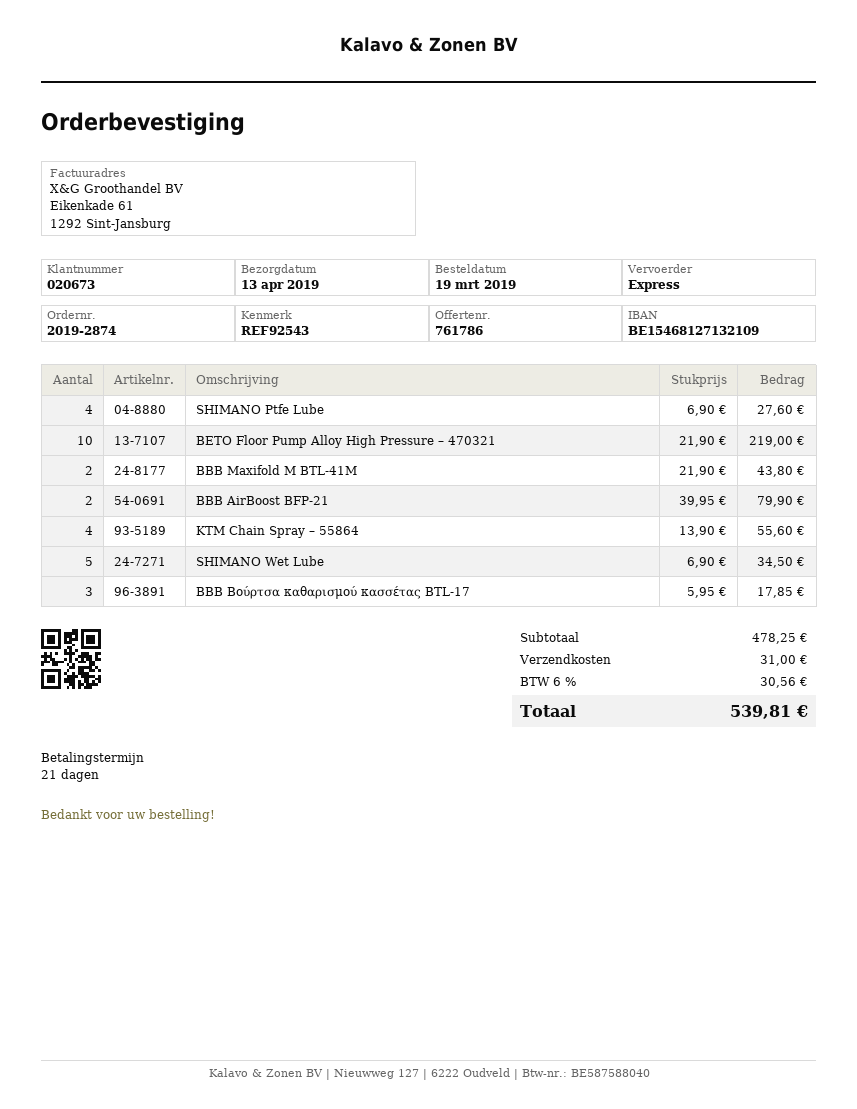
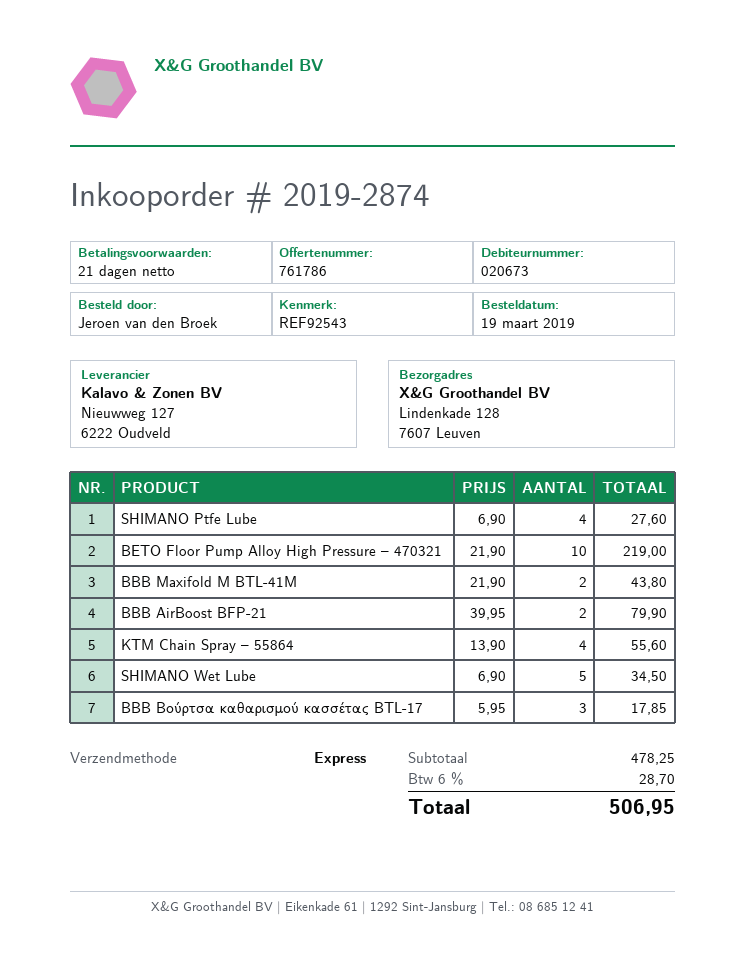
shipping: 31.00 -> none
tax: 6% = 30.56 -> 6% = 28.70
total: 539.81 -> 506.95

